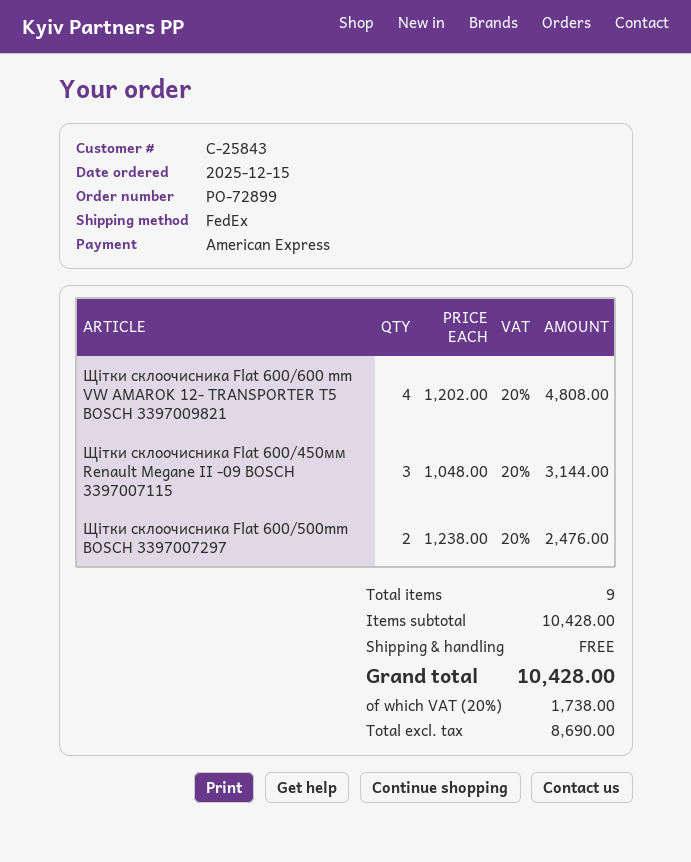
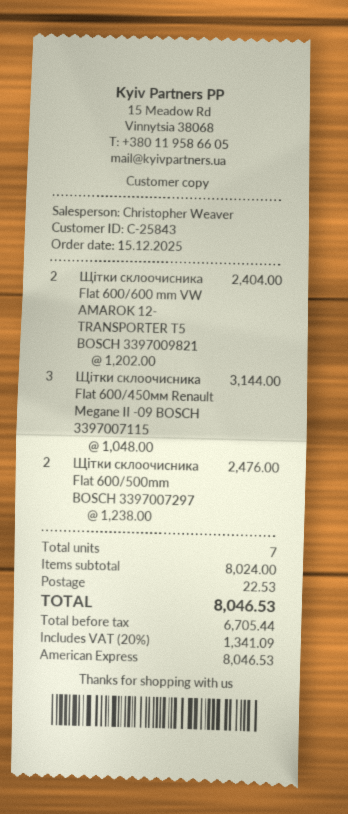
Щітки склоочисника Flat 600/600 mm VW AMAROK 12- TRANSPORTER T5 BOSCH 3397009821: 4 x 1202.00 = 4808.00 -> 2 x 1202.00 = 2404.00
total quantity: 9 -> 7
subtotal: 10428.00 -> 8024.00
shipping: 0.00 -> 22.53
net: 8690.00 -> 6705.44
tax: 20% = 1738.00 -> 20% = 1341.09
total: 10428.00 -> 8046.53

